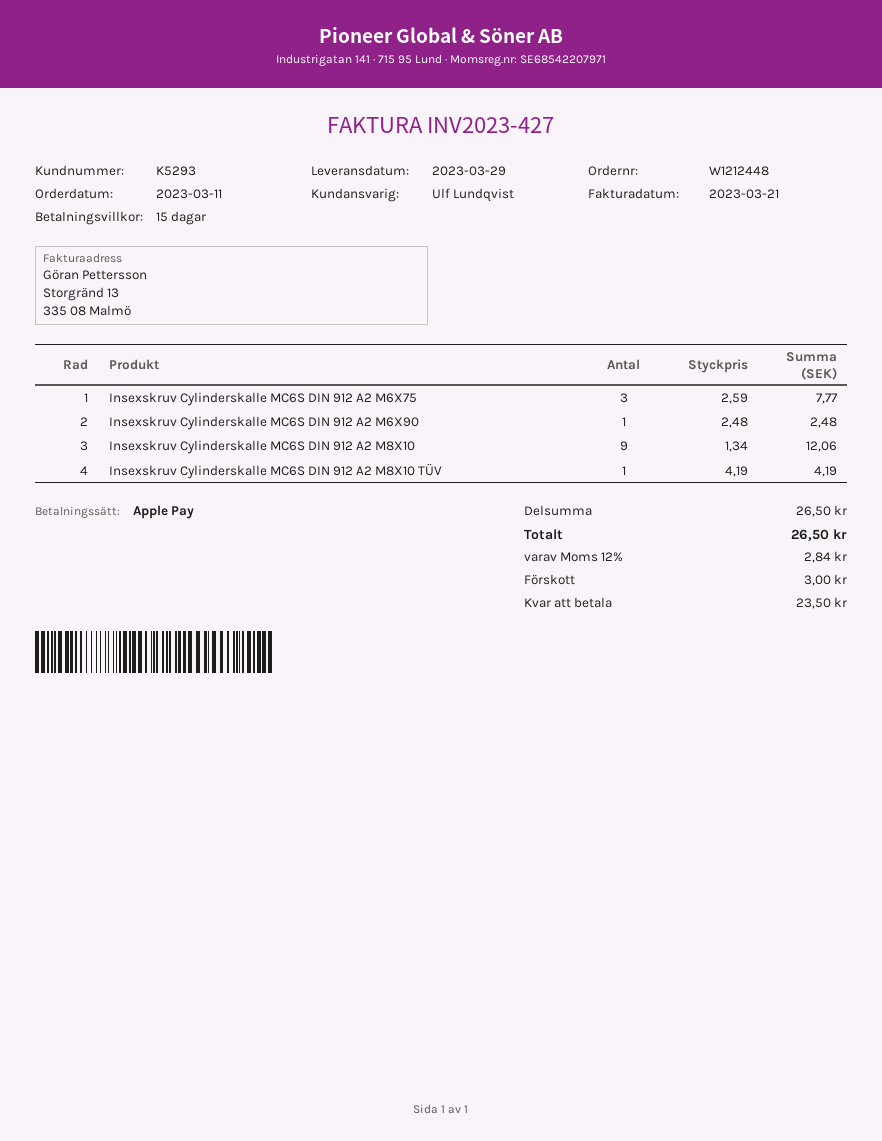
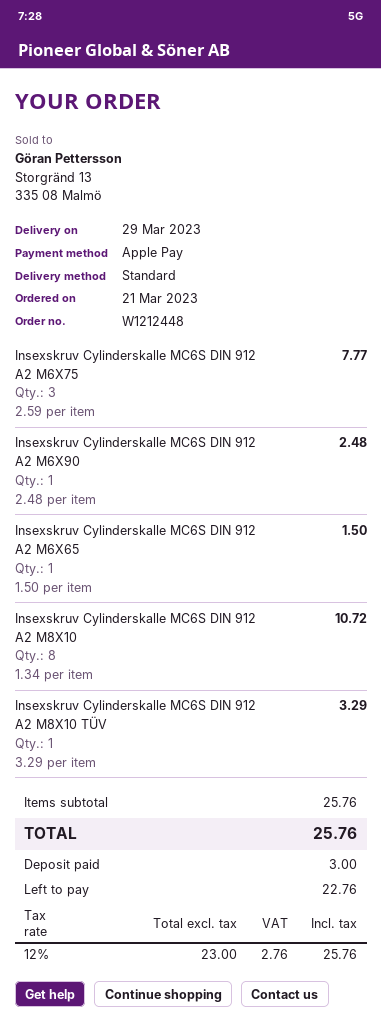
order date: 2023-03-11 -> 2023-03-21
Insexskruv Cylinderskalle MC6S DIN 912 A2 M8X10: 9 x 1.34 = 12.06 -> 8 x 1.34 = 10.72
Insexskruv Cylinderskalle MC6S DIN 912 A2 M8X10 TÜV: 1 x 4.19 = 4.19 -> 1 x 3.29 = 3.29
Insexskruv Cylinderskalle MC6S DIN 912 A2 M6X65: none -> 1 x 1.50 = 1.50
subtotal: 26.50 -> 25.76
tax: 12% = 2.84 -> 12% = 2.76
total: 26.50 -> 25.76
balance: 23.50 -> 22.76

